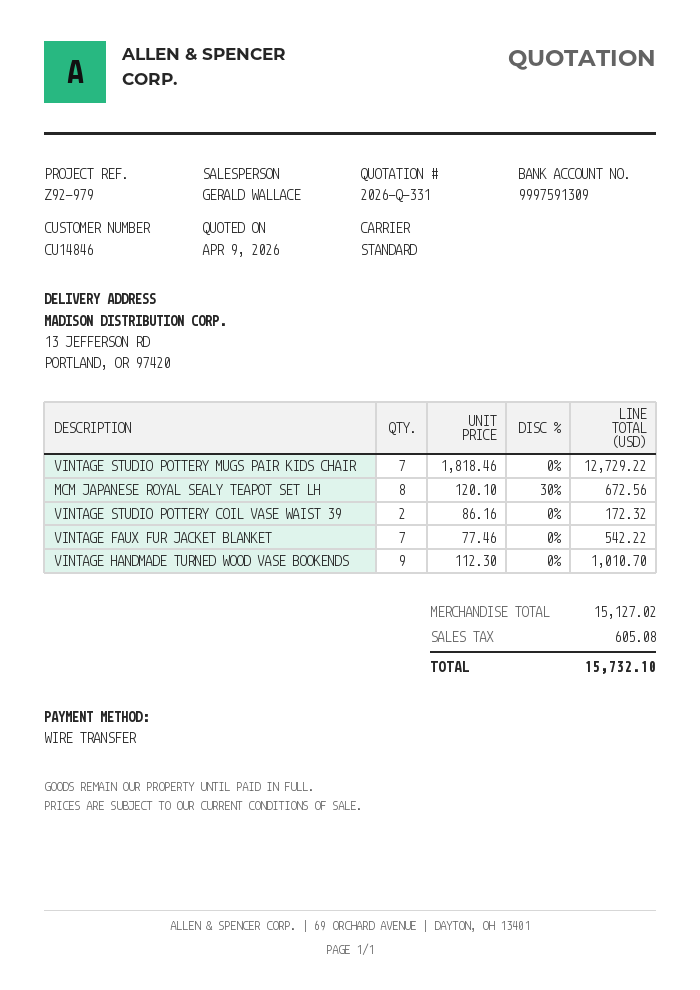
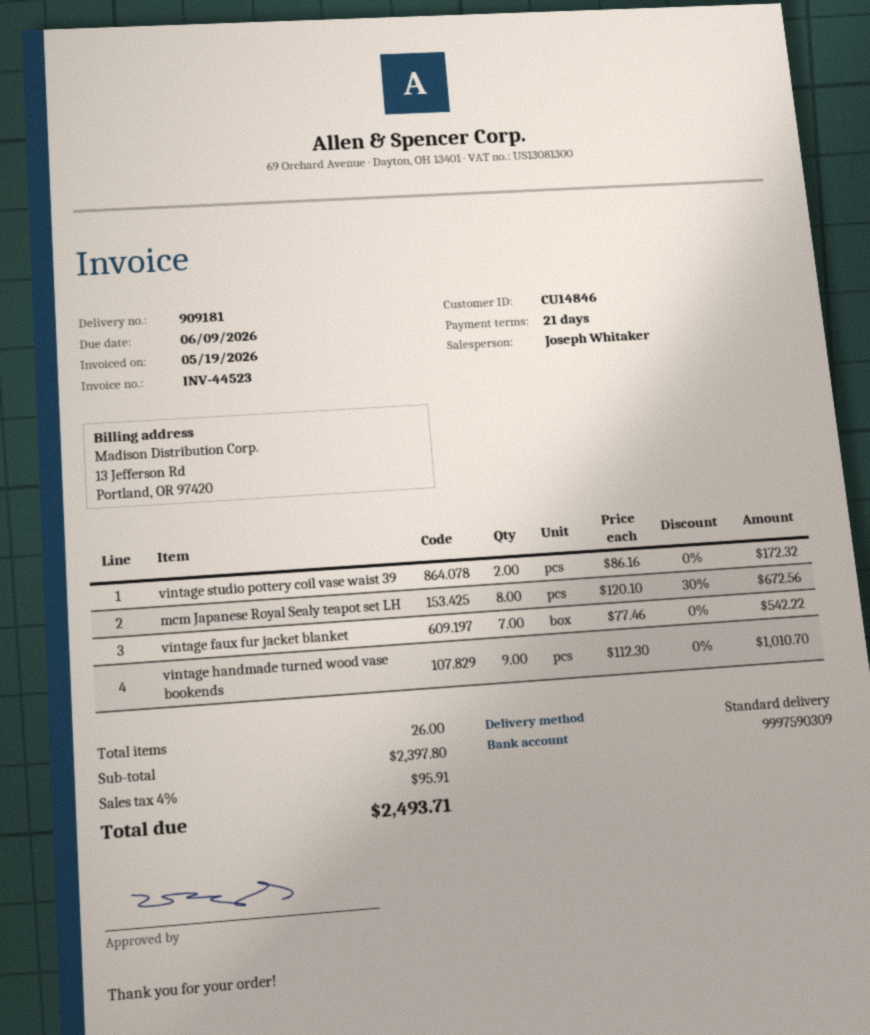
sales rep: GERALD WALLACE -> Joseph Whitaker
bank account: 9997591309 -> 9997590309
VINTAGE STUDIO POTTERY MUGS PAIR KIDS CHAIR: 7 x 1818.46 = 12729.22 -> none
subtotal: 15127.02 -> 2397.80
tax: 605.08 -> 95.91
total: 15732.10 -> 2493.71

